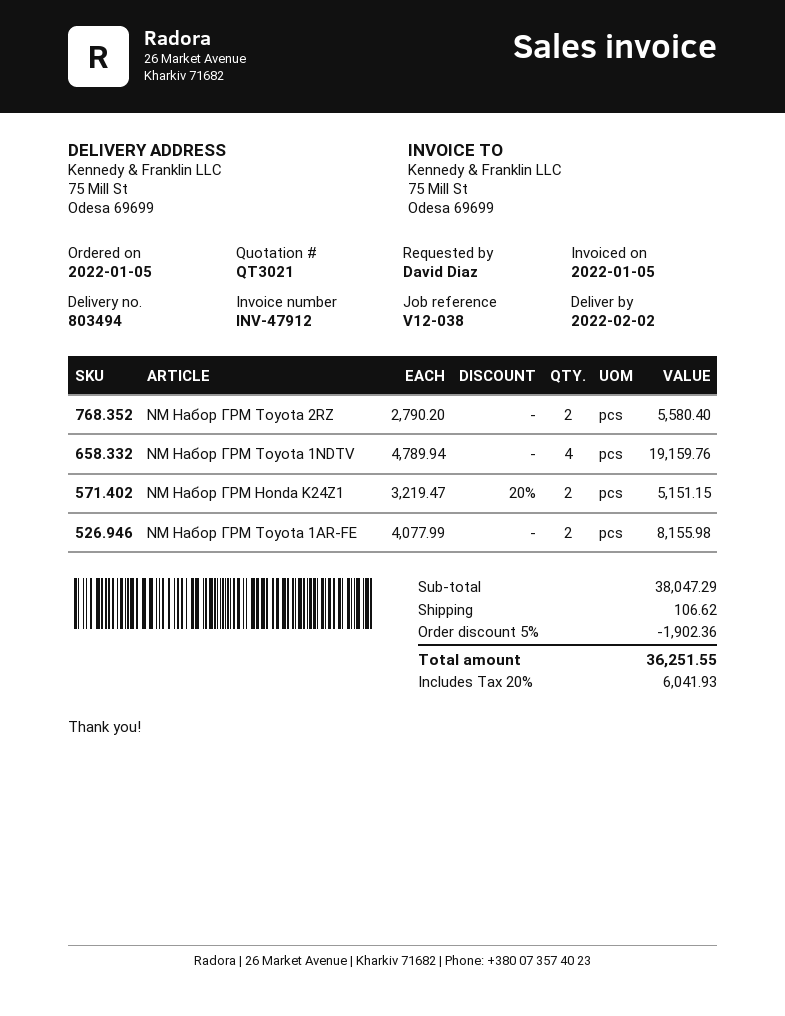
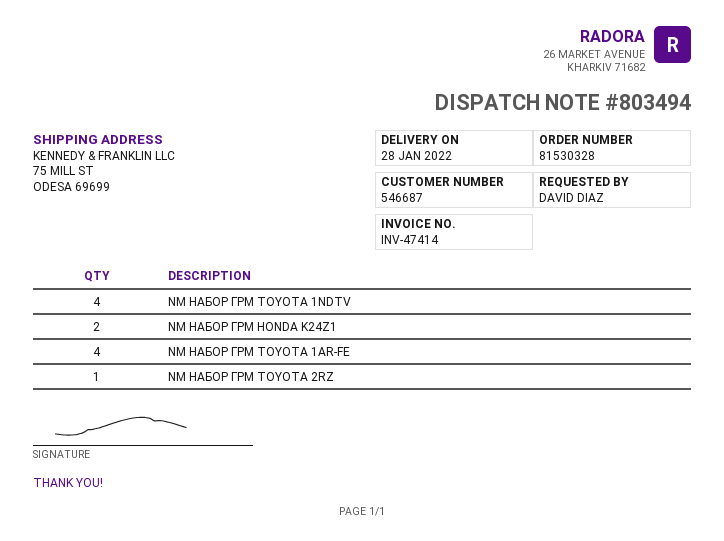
delivery date: 2022-02-02 -> 2022-01-28
invoice number: INV-47912 -> INV-47414
NM Набор ГРМ Toyota 2RZ: 2 -> 1
NM Набор ГРМ Toyota 1AR-FE: 2 -> 4

